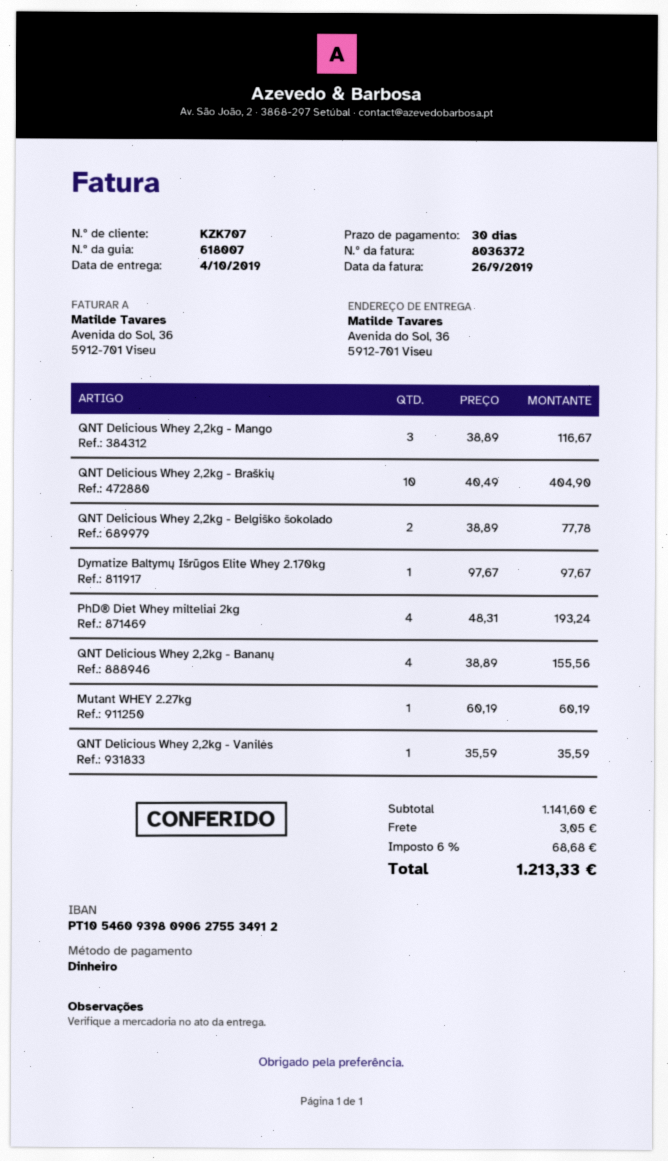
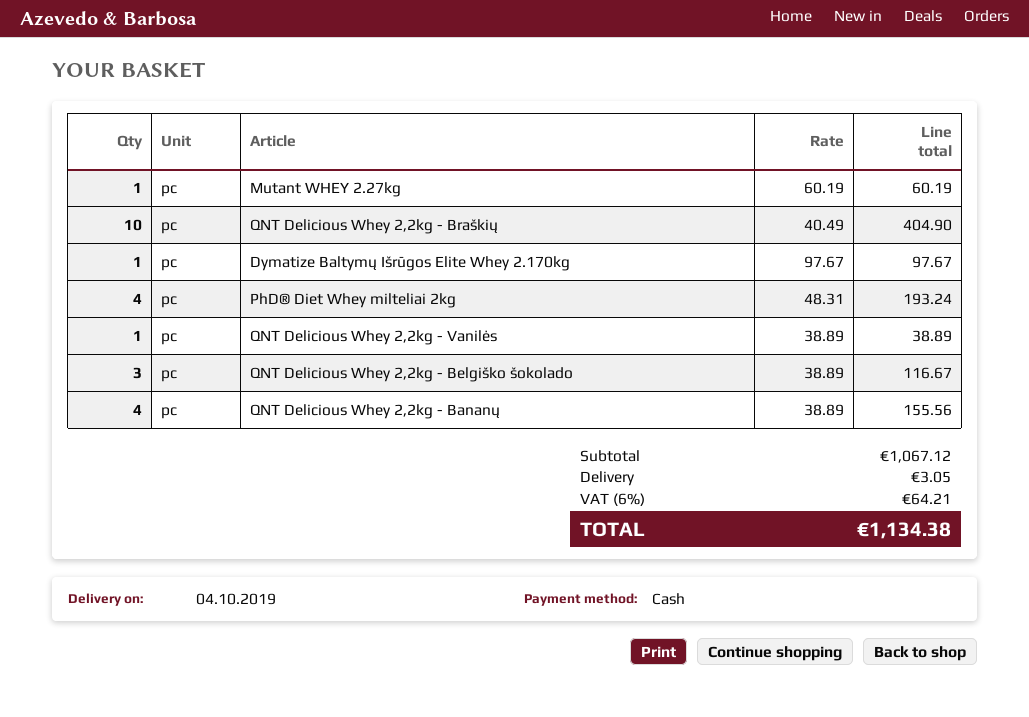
QNT Delicious Whey 2,2kg - Mango: 3 x 38.89 = 116.67 -> none
QNT Delicious Whey 2,2kg - Belgiško šokolado: 2 x 38.89 = 77.78 -> 3 x 38.89 = 116.67
QNT Delicious Whey 2,2kg - Vanilės: 1 x 35.59 = 35.59 -> 1 x 38.89 = 38.89
subtotal: 1141.60 -> 1067.12
tax: 6% = 68.68 -> 6% = 64.21
total: 1213.33 -> 1134.38

